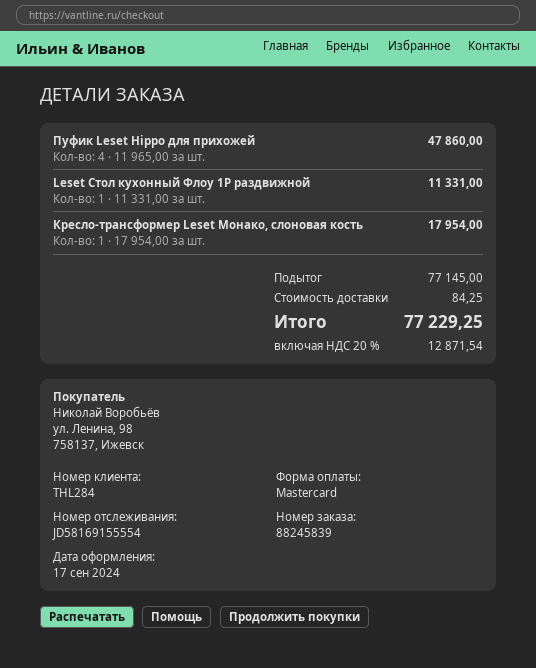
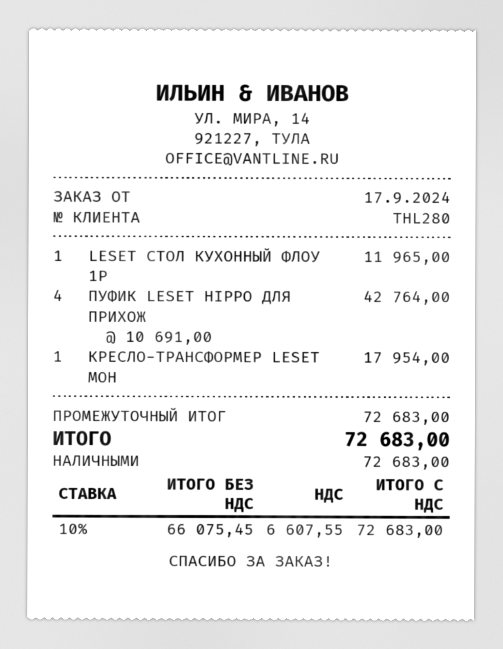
customer number: THL284 -> THL280
payment method: Mastercard -> cash
Пуфик Leset Hippo для прихожей: 4 x 11965.00 = 47860.00 -> 4 x 10691.00 = 42764.00
Leset Стол кухонный Флоу 1Р раздвижной: 1 x 11331.00 = 11331.00 -> 1 x 11965.00 = 11965.00
subtotal: 77145.00 -> 72683.00
shipping: 84.25 -> none
tax: 20% = 12871.54 -> 10% = 6607.55
total: 77229.25 -> 72683.00

